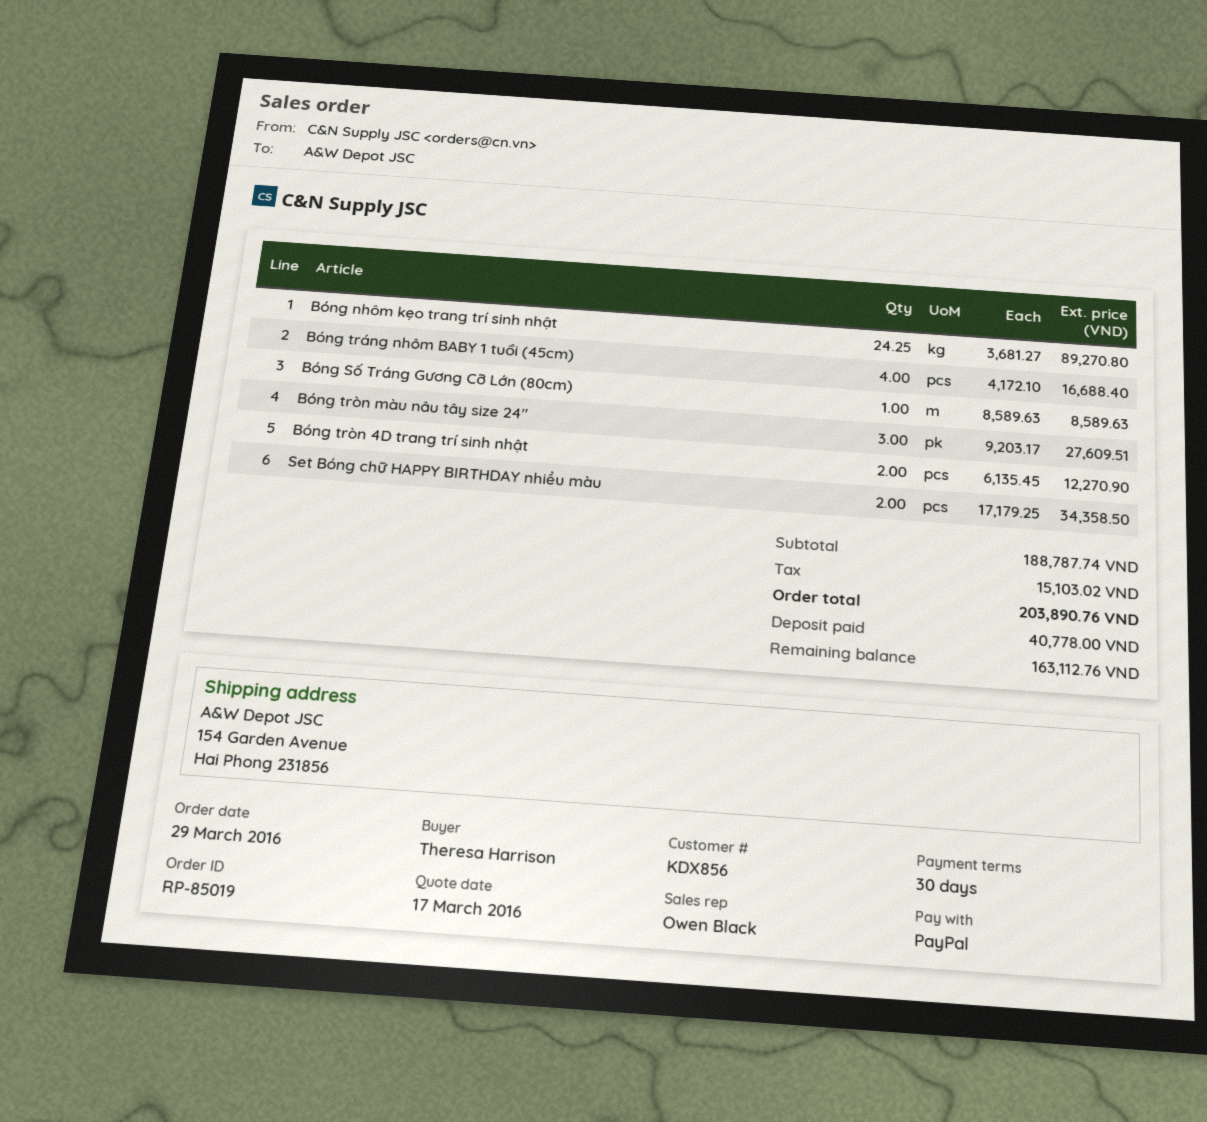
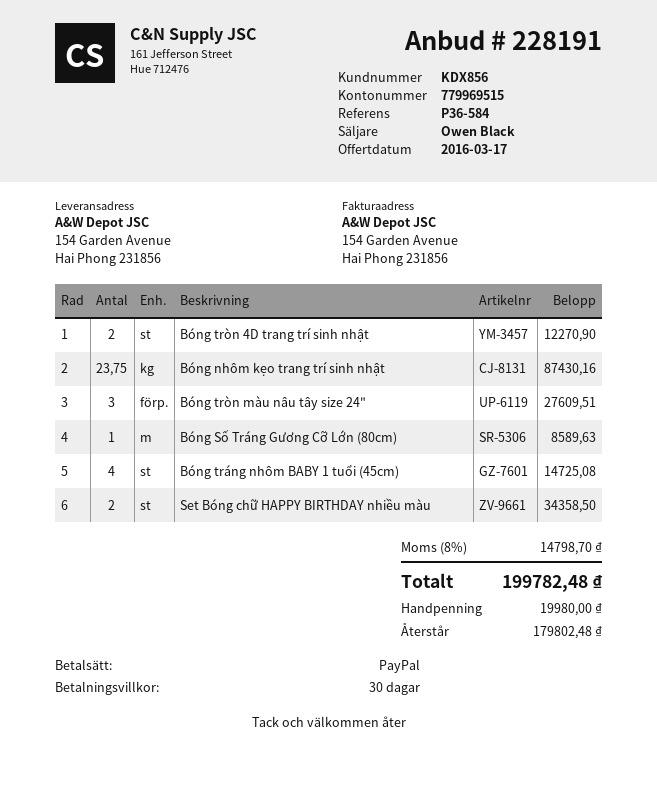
Bóng nhôm kẹo trang trí sinh nhật: 24.25 for 89270.80 -> 23.75 for 87430.16
Bóng tráng nhôm BABY 1 tuổi (45cm): 4 for 16688.40 -> 4 for 14725.08
tax: 15103.02 -> 14798.70
total: 203890.76 -> 199782.48
deposit: 40778.00 -> 19980.00
balance: 163112.76 -> 179802.48

